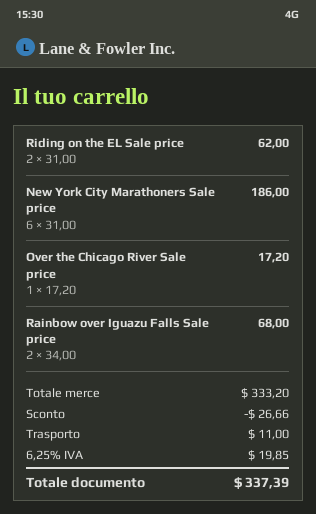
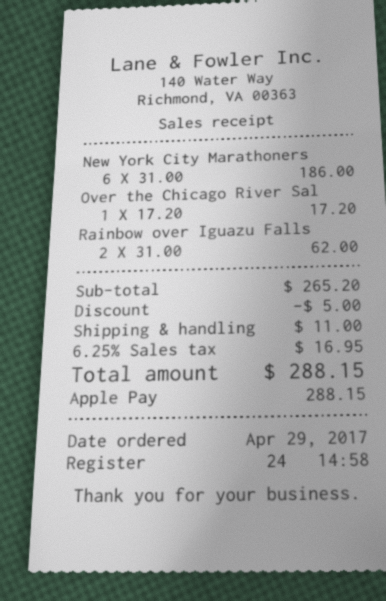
Riding on the EL Sale price: 2 x 31.00 = 62.00 -> none
Rainbow over Iguazu Falls Sale price: 2 x 34.00 = 68.00 -> 2 x 31.00 = 62.00
subtotal: 333.20 -> 265.20
discount: 26.66 -> 5.00
tax: 6.25% = 19.85 -> 6.25% = 16.95
total: 337.39 -> 288.15

